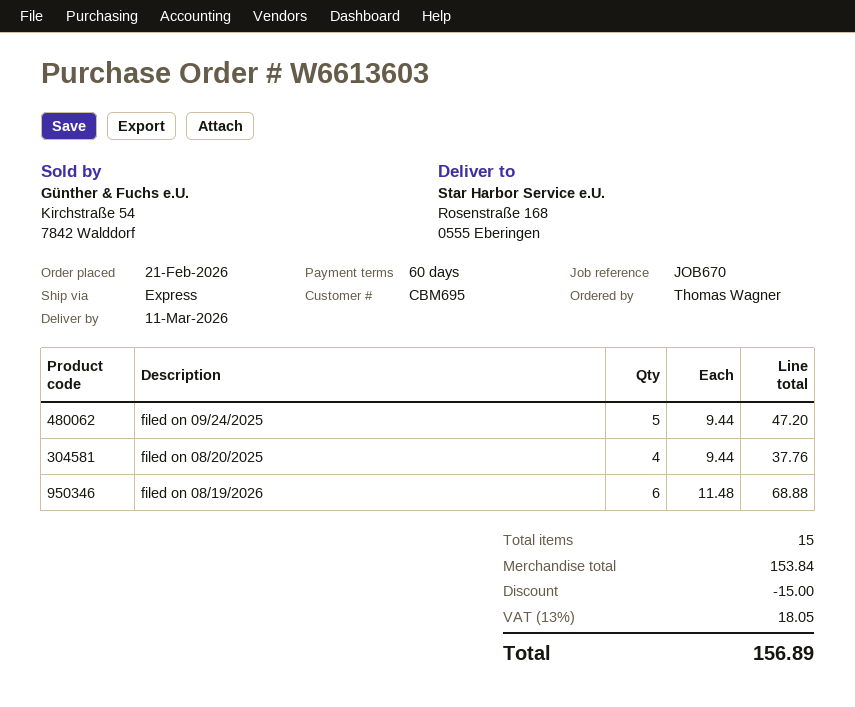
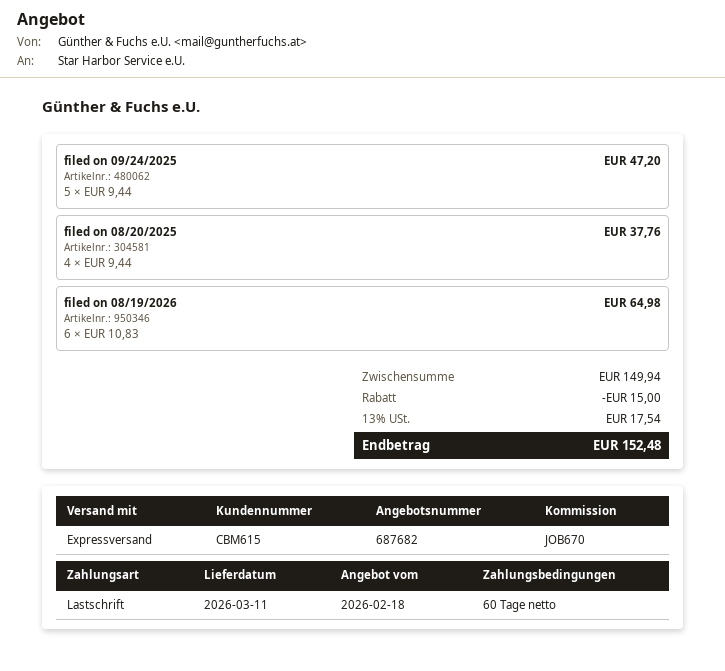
customer number: CBM695 -> CBM615
filed on 08/19/2026: 6 x 11.48 = 68.88 -> 6 x 10.83 = 64.98
subtotal: 153.84 -> 149.94
tax: 13% = 18.05 -> 13% = 17.54
total: 156.89 -> 152.48

